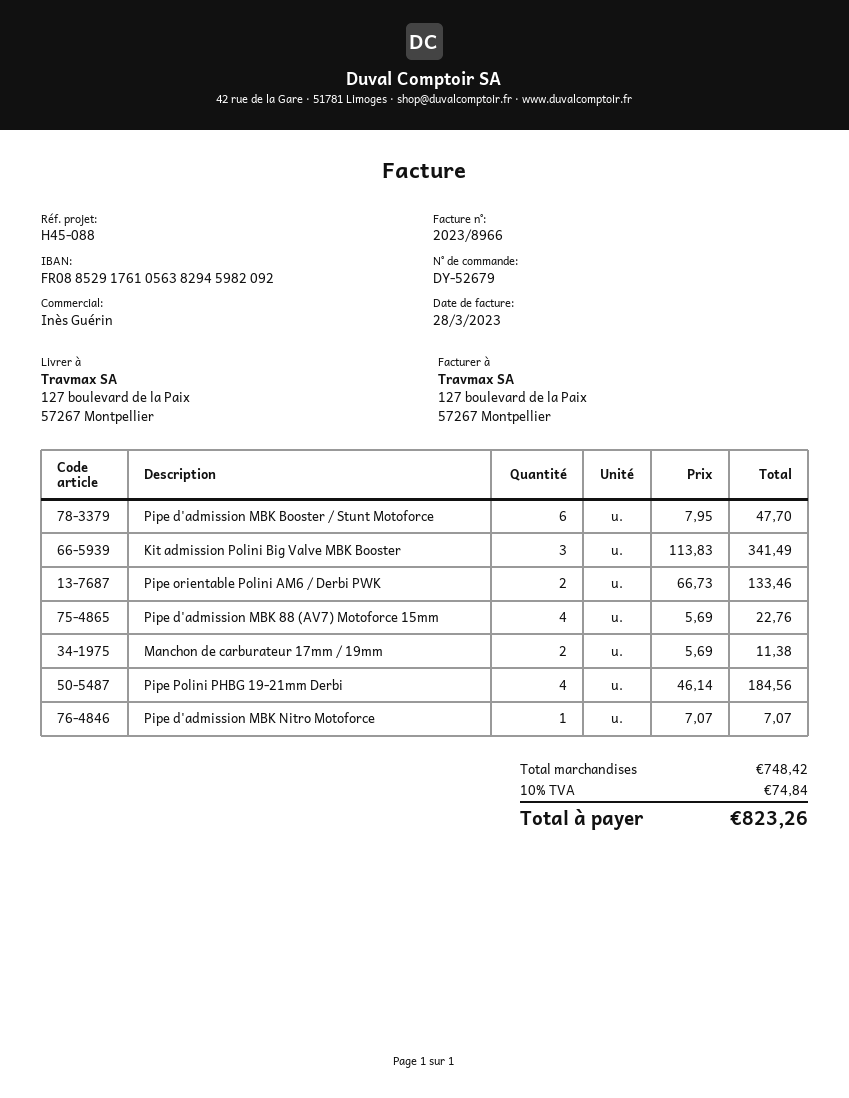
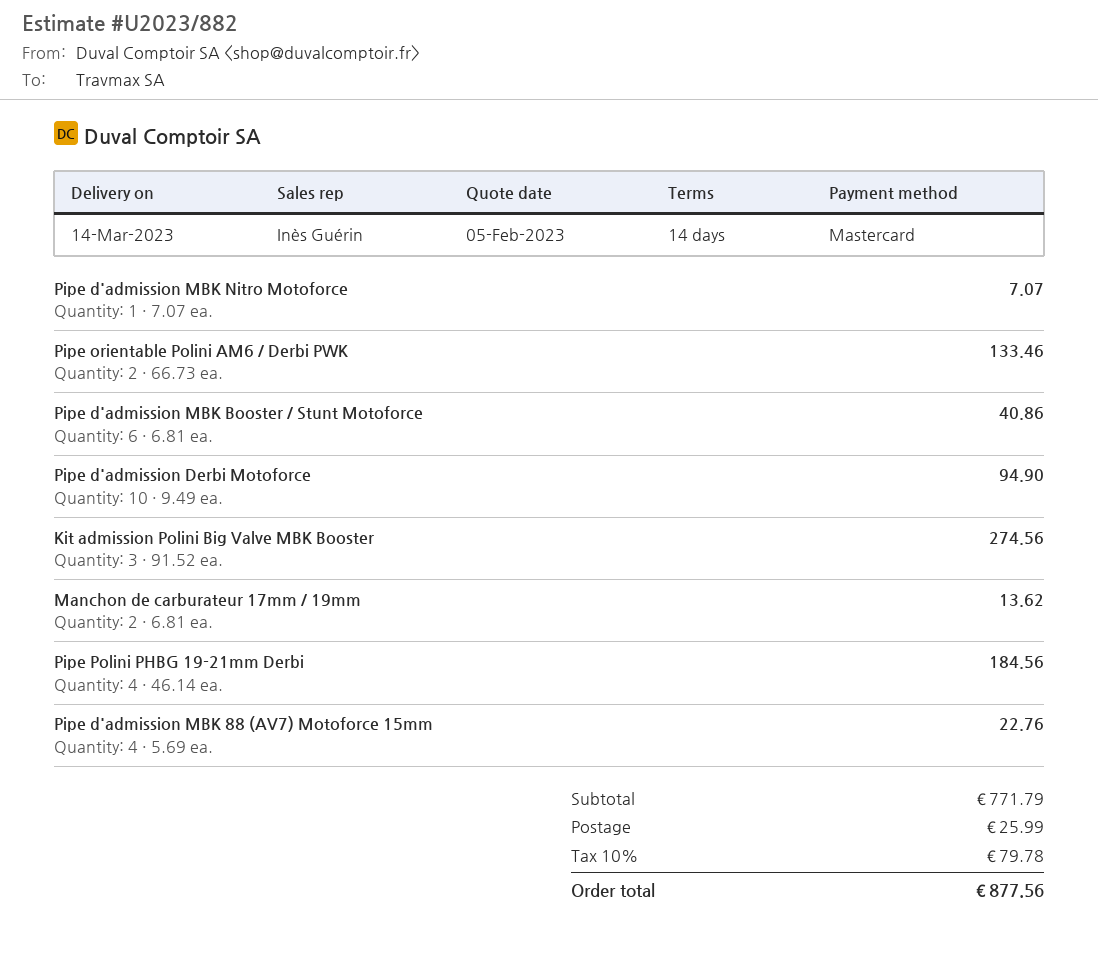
Pipe d'admission MBK Booster / Stunt Motoforce: 6 x 7.95 = 47.70 -> 6 x 6.81 = 40.86
Kit admission Polini Big Valve MBK Booster: 3 x 113.83 = 341.49 -> 3 x 91.52 = 274.56
Manchon de carburateur 17mm / 19mm: 2 x 5.69 = 11.38 -> 2 x 6.81 = 13.62
Pipe d'admission Derbi Motoforce: none -> 10 x 9.49 = 94.90
subtotal: 748.42 -> 771.79
shipping: none -> 25.99
tax: 10% = 74.84 -> 10% = 79.78
total: 823.26 -> 877.56

